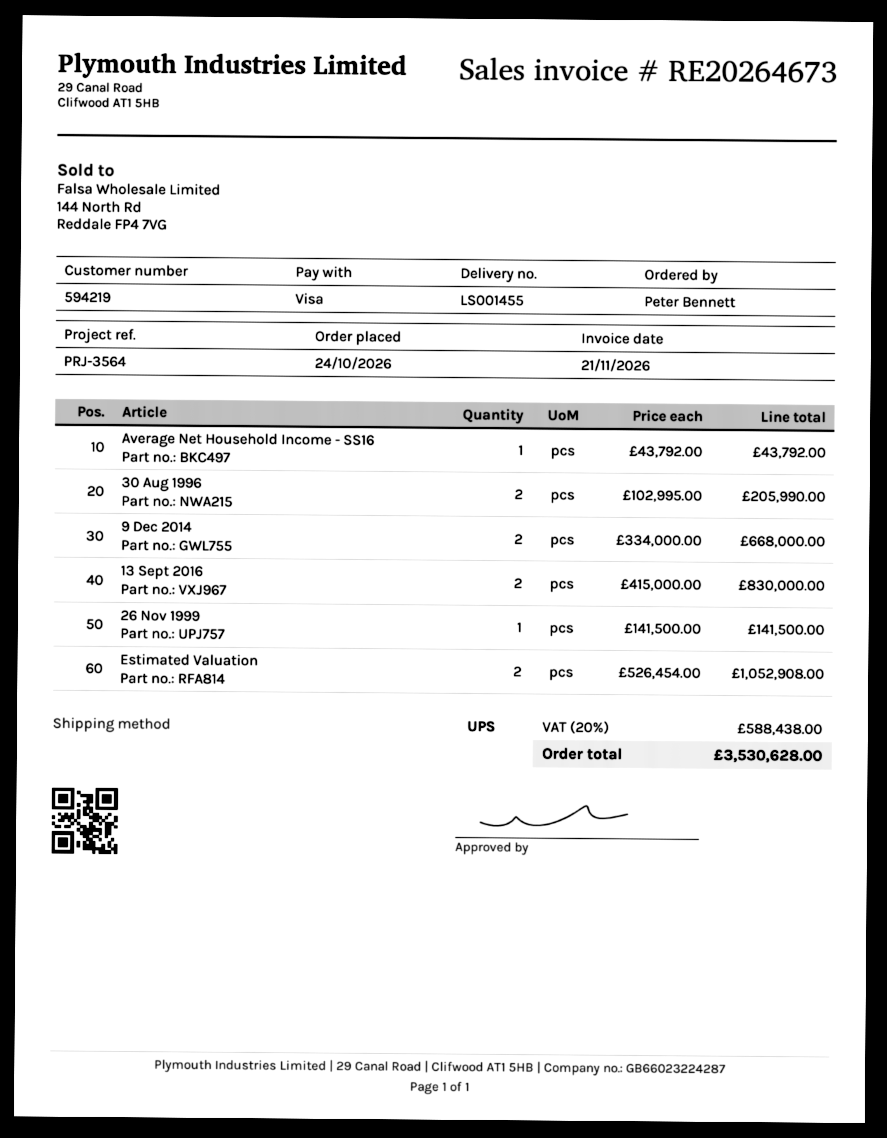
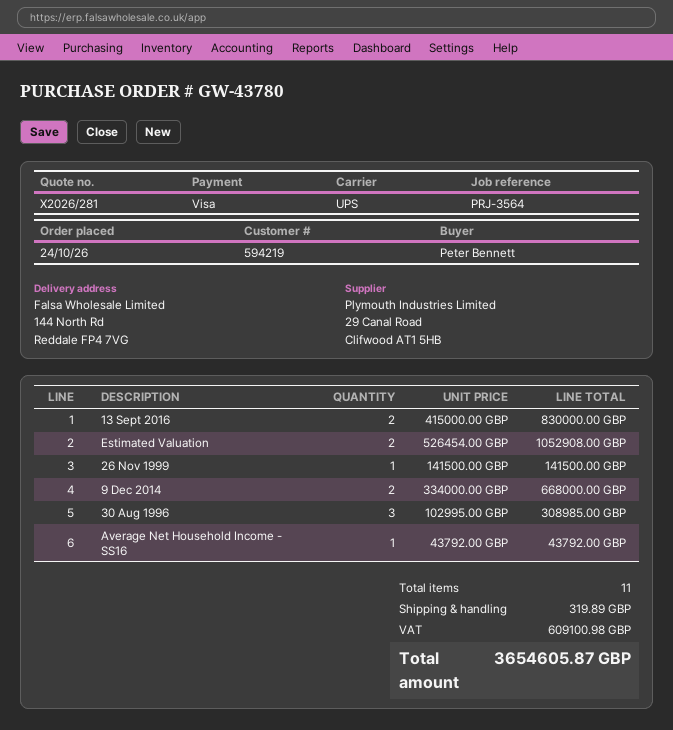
30 Aug 1996: 2 x 102995.00 = 205990.00 -> 3 x 102995.00 = 308985.00
shipping: none -> 319.89
tax: 588438.00 -> 609100.98
total: 3530628.00 -> 3654605.87

